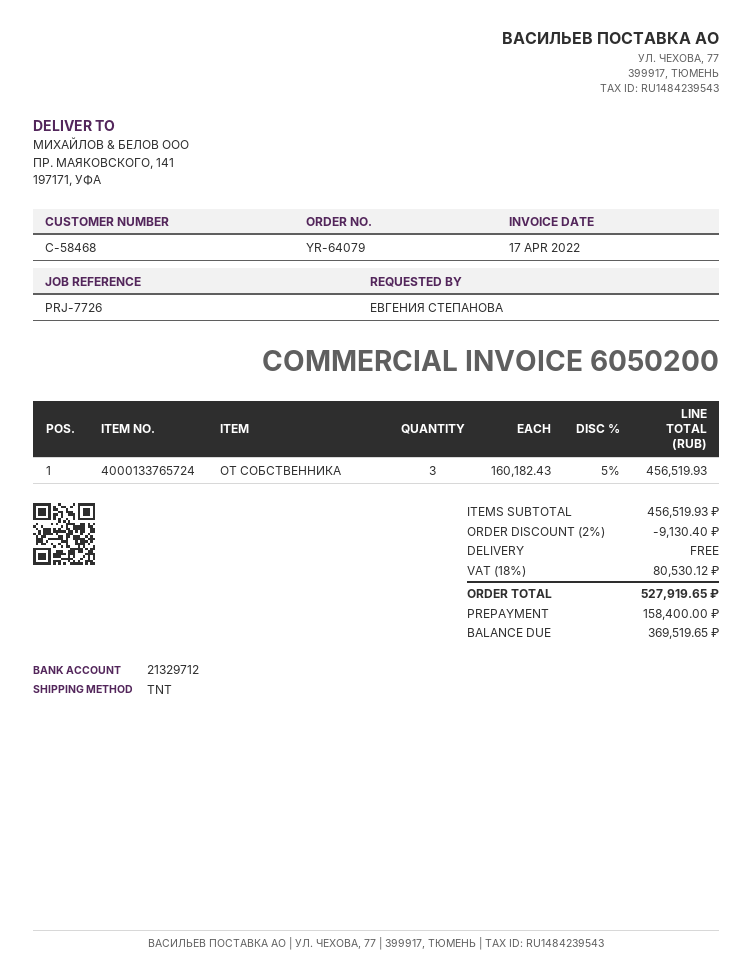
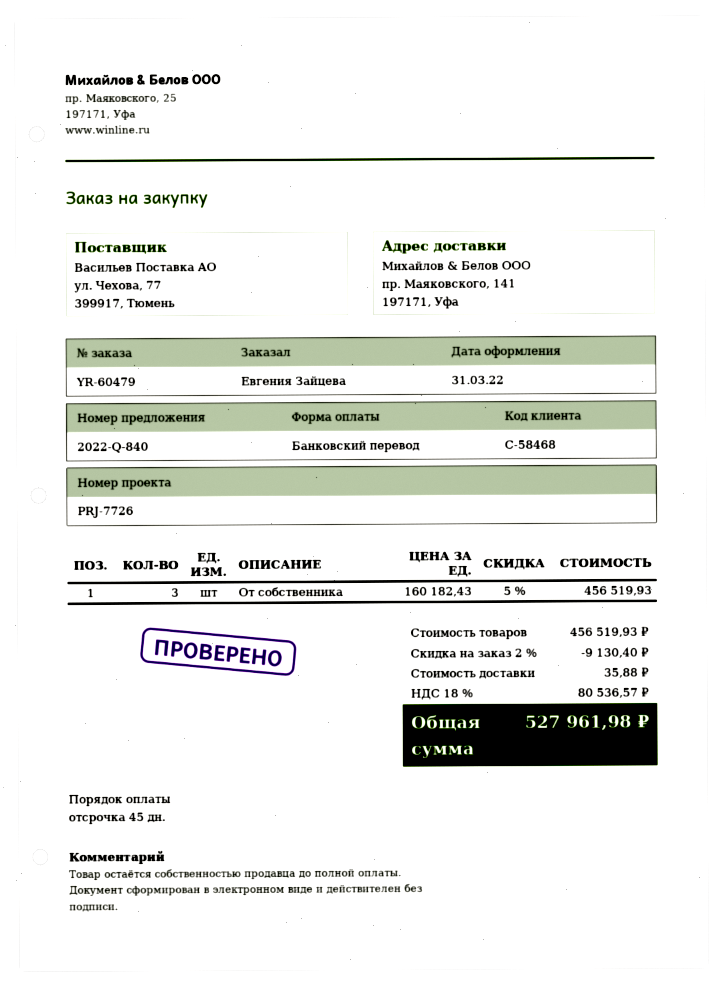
order number: YR-64079 -> YR-60479
ordered by: ЕВГЕНИЯ СТЕПАНОВА -> Евгения Зайцева
shipping: 0.00 -> 35.88
tax: 18% = 80530.12 -> 18% = 80536.57
total: 527919.65 -> 527961.98

